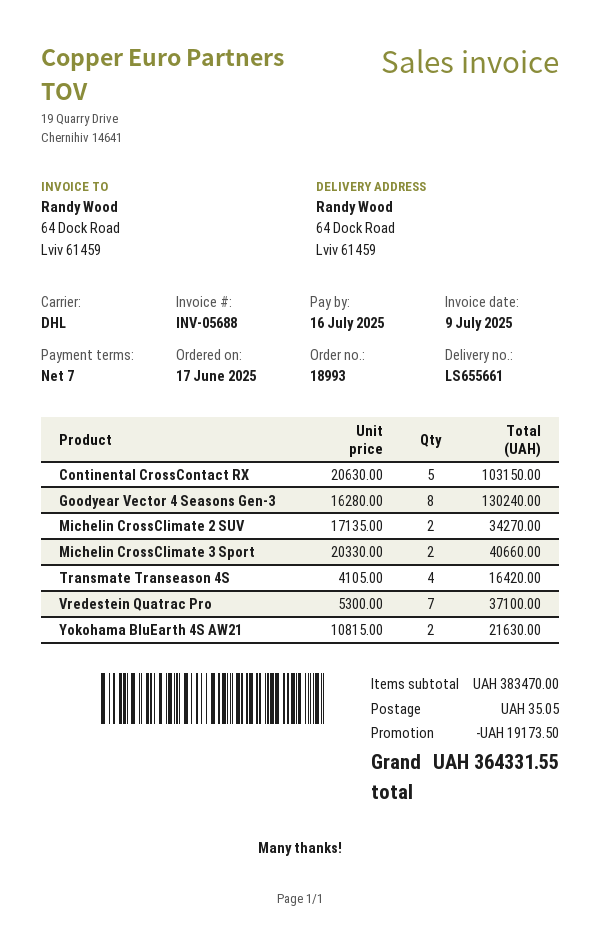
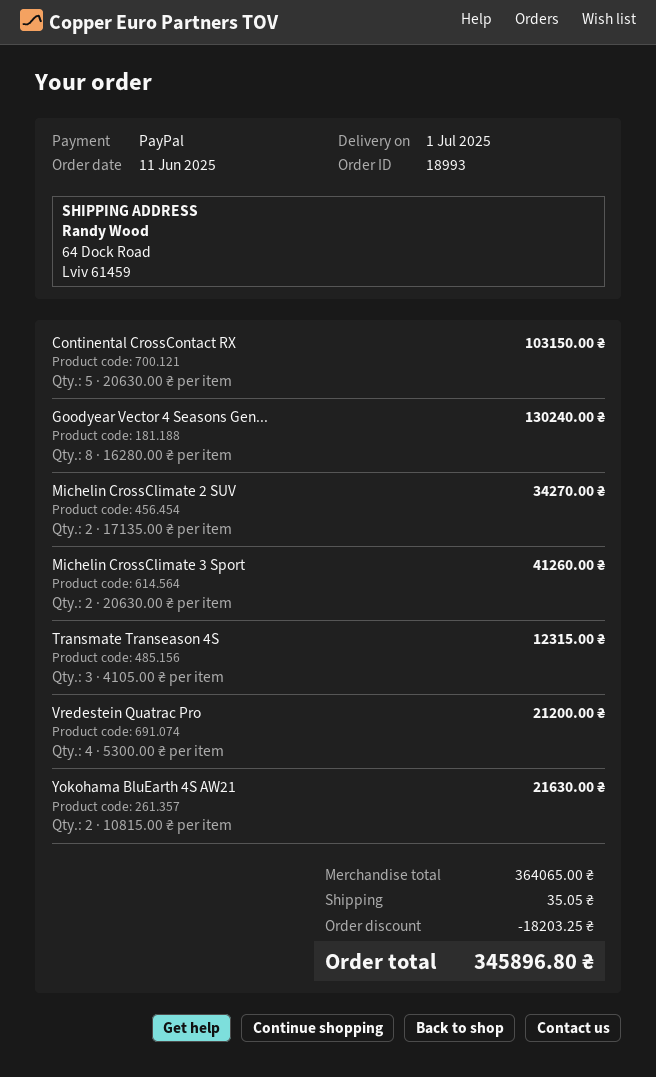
order date: 2025-06-17 -> 2025-06-11
Michelin CrossClimate 3 Sport: 2 x 20330.00 = 40660.00 -> 2 x 20630.00 = 41260.00
Transmate Transeason 4S: 4 x 4105.00 = 16420.00 -> 3 x 4105.00 = 12315.00
Vredestein Quatrac Pro: 7 x 5300.00 = 37100.00 -> 4 x 5300.00 = 21200.00
subtotal: 383470.00 -> 364065.00
discount: 19173.50 -> 18203.25
total: 364331.55 -> 345896.80

